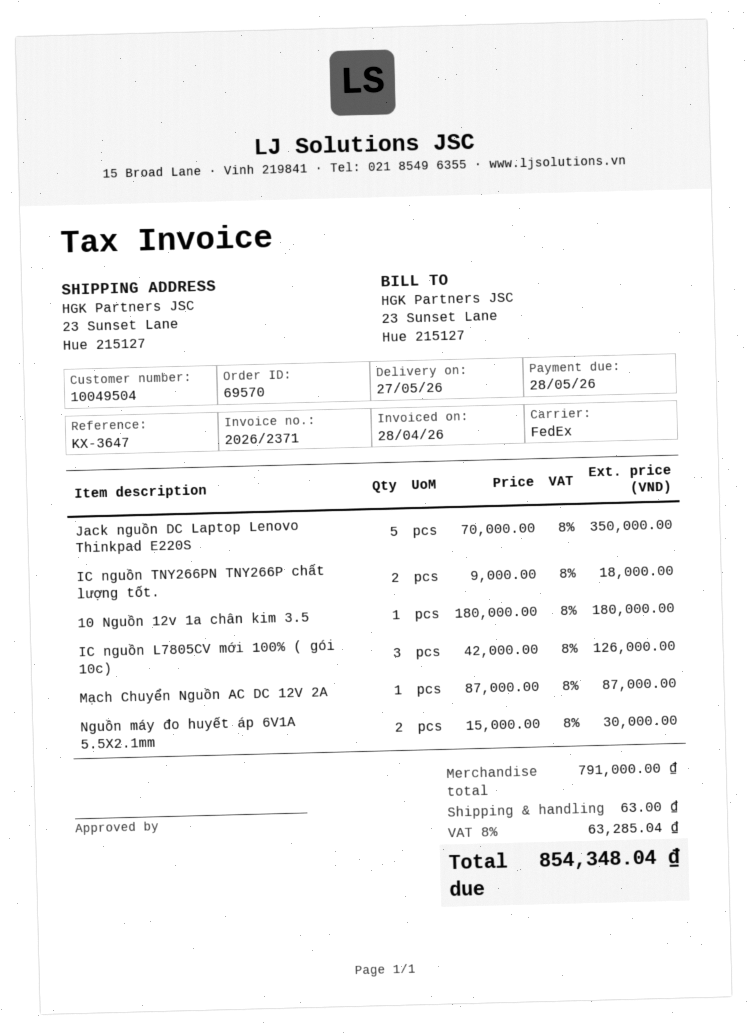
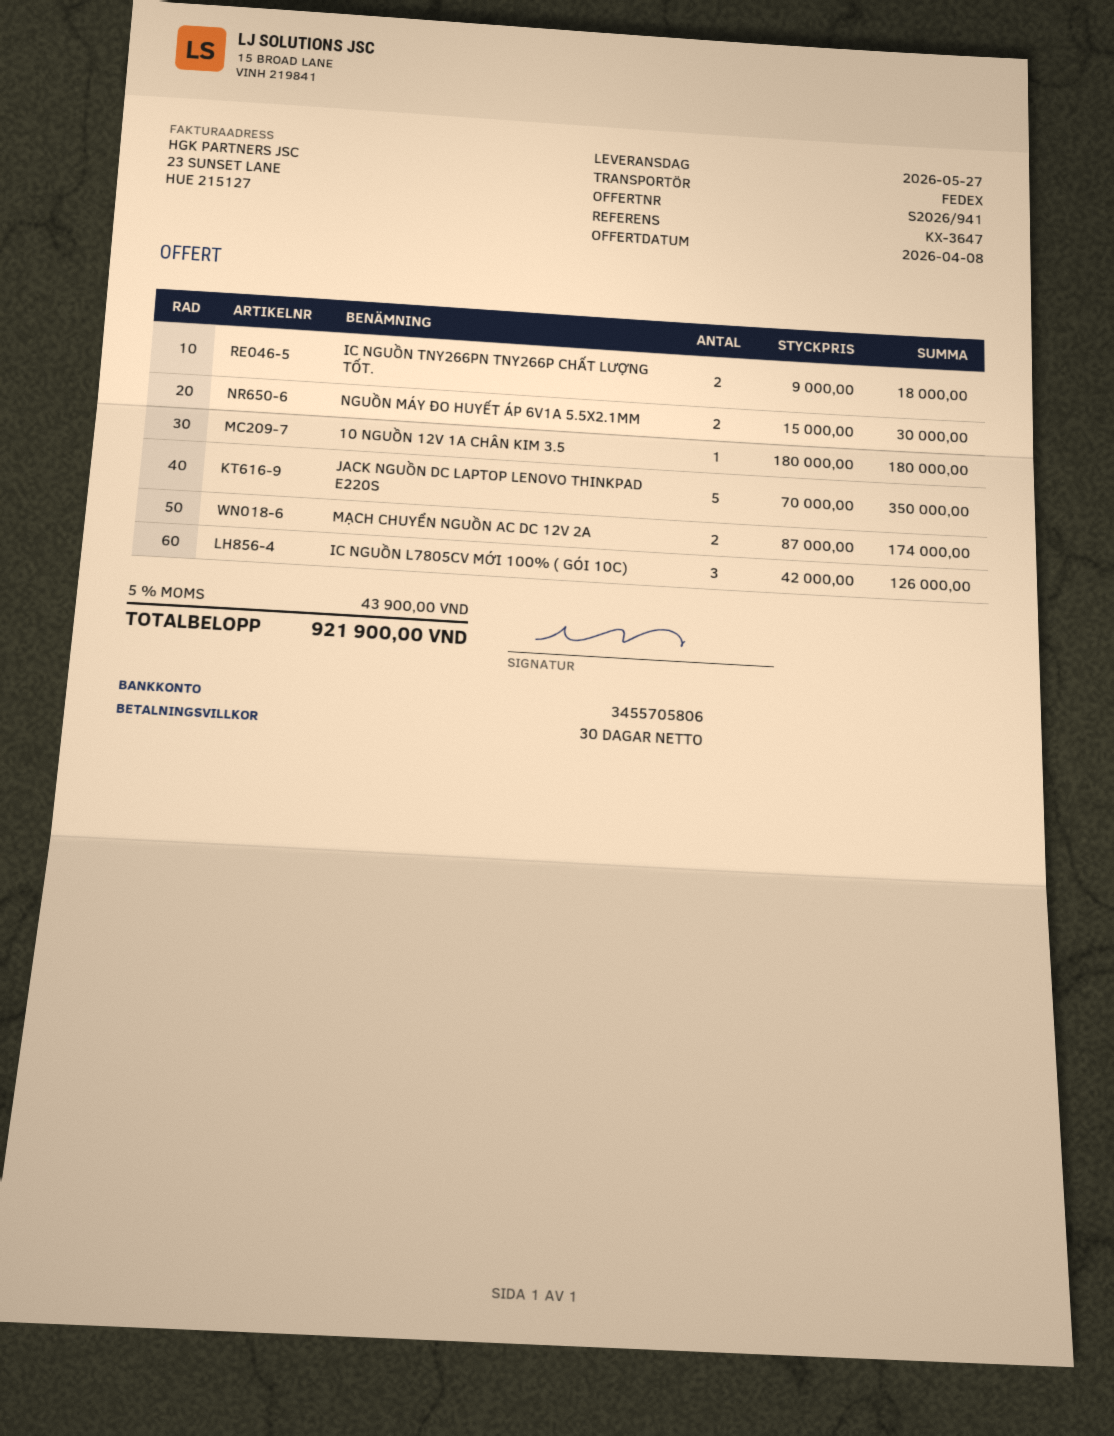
Mạch Chuyển Nguồn AC DC 12V 2A: 1 x 87000.00 = 87000.00 -> 2 x 87000.00 = 174000.00
shipping: 63.00 -> none
tax: 8% = 63285.04 -> 5% = 43900.00
total: 854348.04 -> 921900.00

